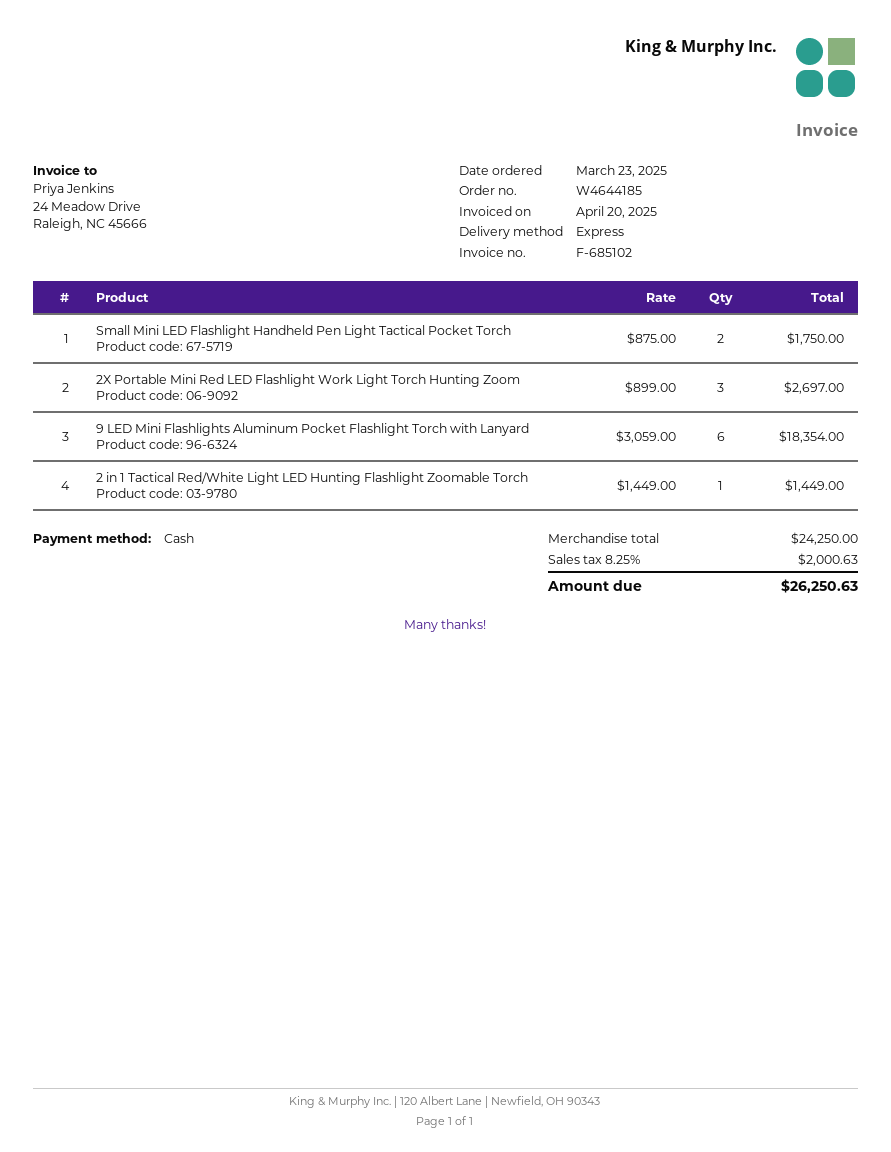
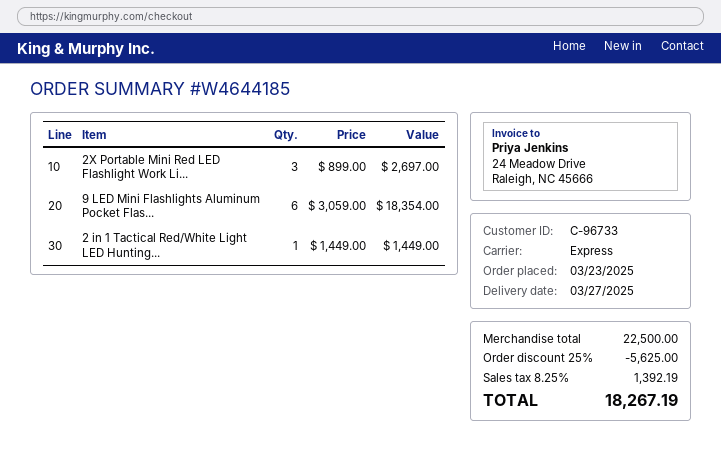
Small Mini LED Flashlight Handheld Pen Light Tactical Pocket Torch: 2 x 875.00 = 1750.00 -> none
subtotal: 24250.00 -> 22500.00
discount: none -> 25% = 5625.00
tax: 8.25% = 2000.63 -> 8.25% = 1392.19
total: 26250.63 -> 18267.19

